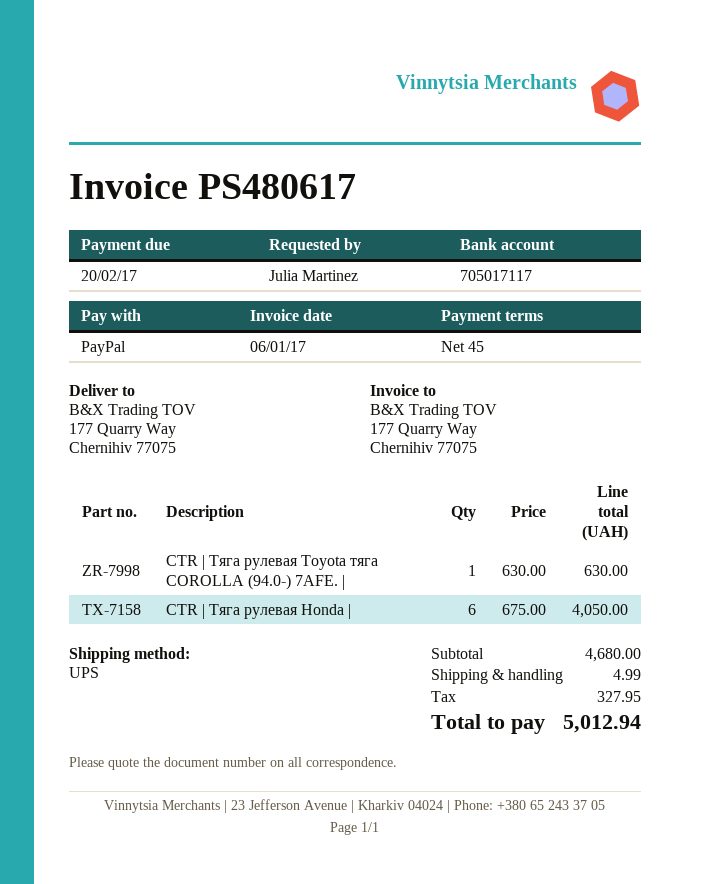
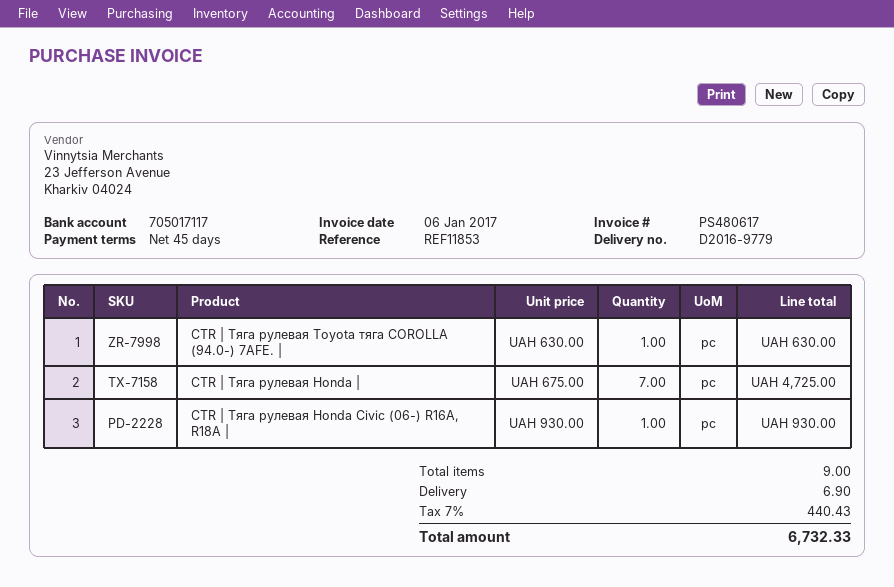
CTR | Тяга рулевая Honda |: 6 x 675.00 = 4050.00 -> 7 x 675.00 = 4725.00
CTR | Тяга рулевая Honda Civic (06-) R16A, R18A |: none -> 1 x 930.00 = 930.00
shipping: 4.99 -> 6.90
tax: 327.95 -> 440.43
total: 5012.94 -> 6732.33

